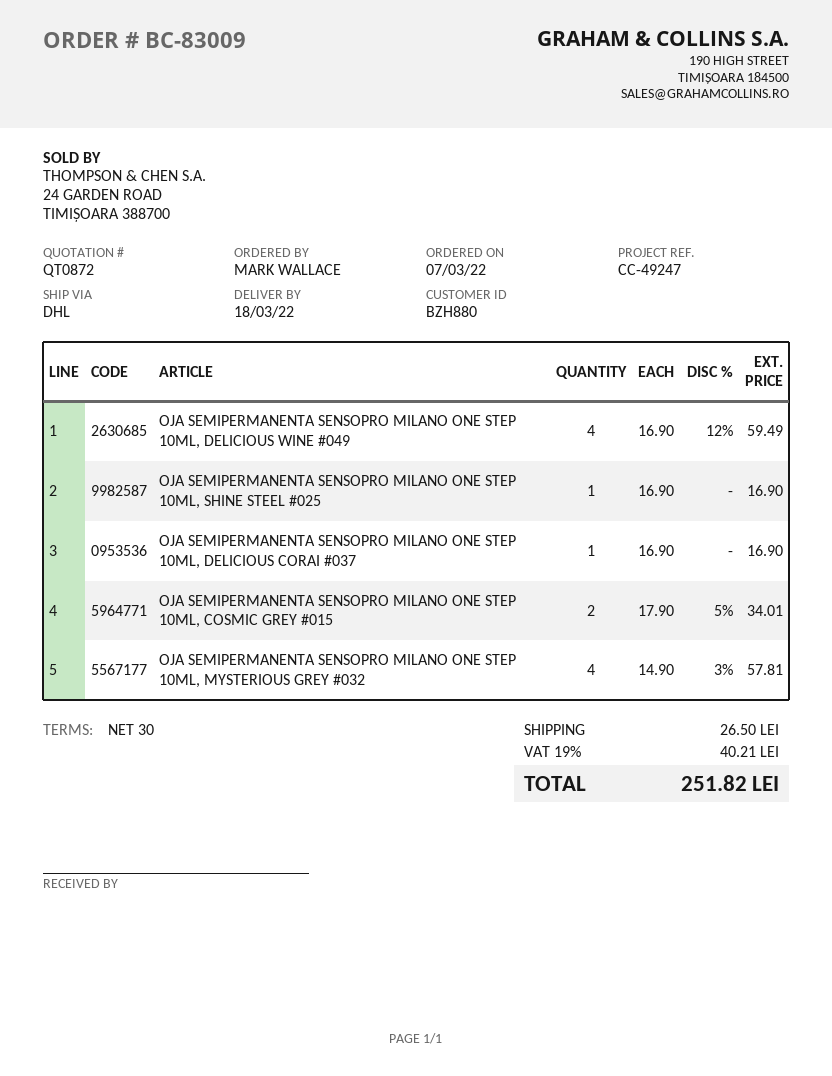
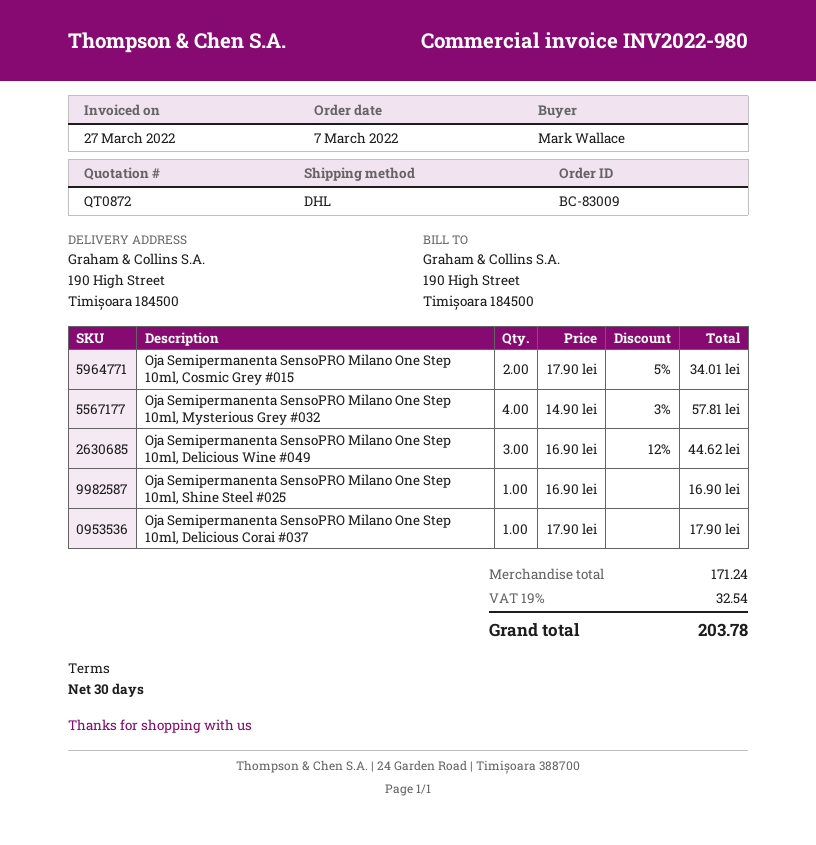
OJA SEMIPERMANENTA SENSOPRO MILANO ONE STEP 10ML, DELICIOUS WINE #049: 4 x 16.90 - 12% = 59.49 -> 3 x 16.90 - 12% = 44.62
OJA SEMIPERMANENTA SENSOPRO MILANO ONE STEP 10ML, DELICIOUS CORAI #037: 1 x 16.90 = 16.90 -> 1 x 17.90 = 17.90
shipping: 26.50 -> none
tax: 19% = 40.21 -> 19% = 32.54
total: 251.82 -> 203.78

